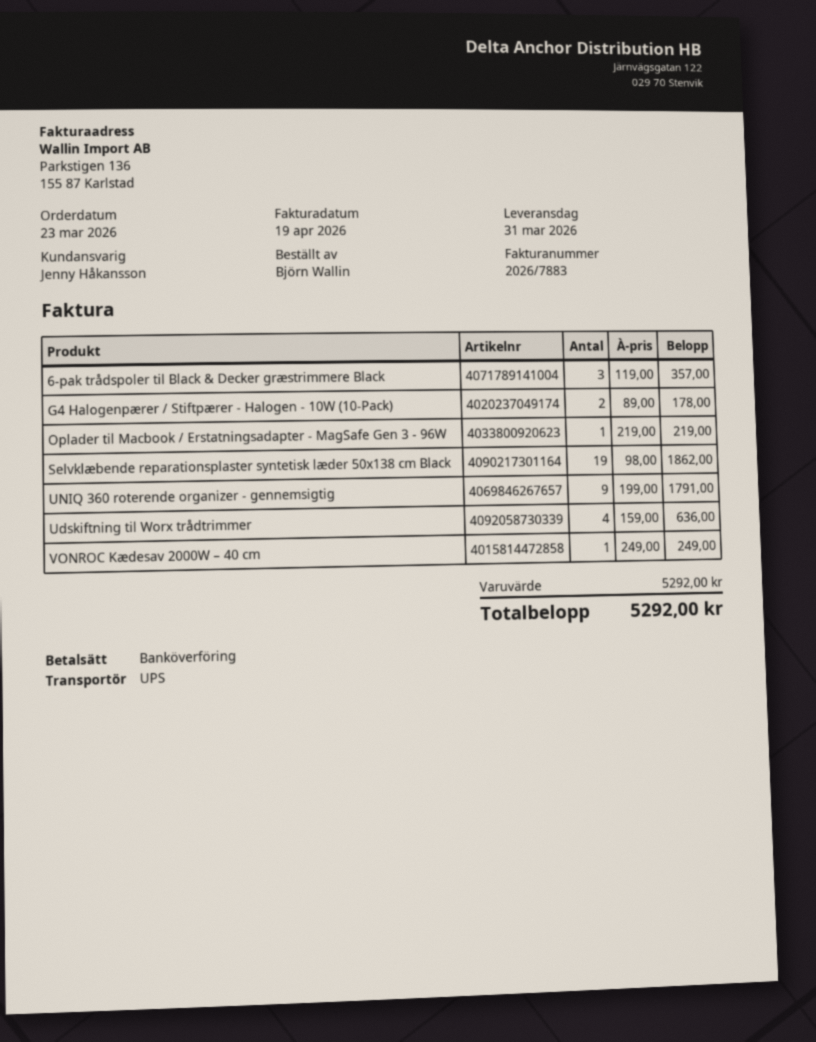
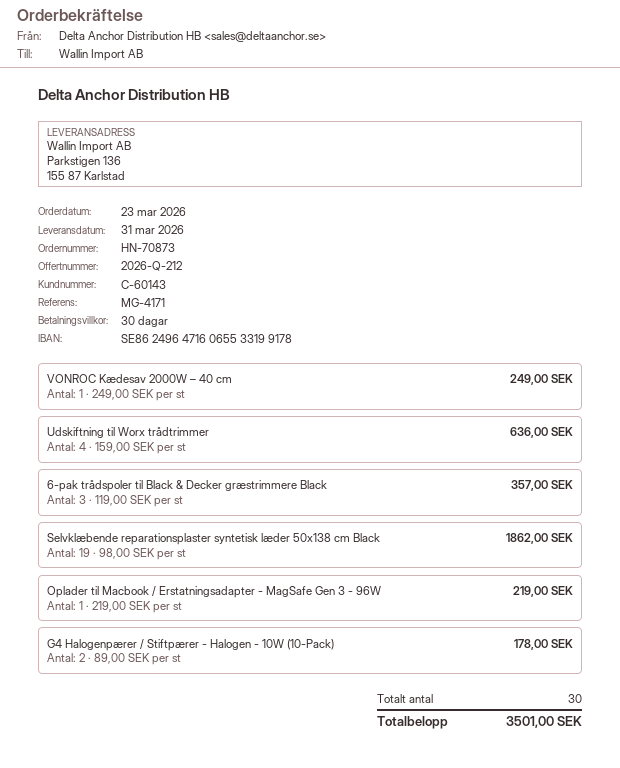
UNIQ 360 roterende organizer - gennemsigtig: 9 x 199.00 = 1791.00 -> none
total: 5292.00 -> 3501.00

